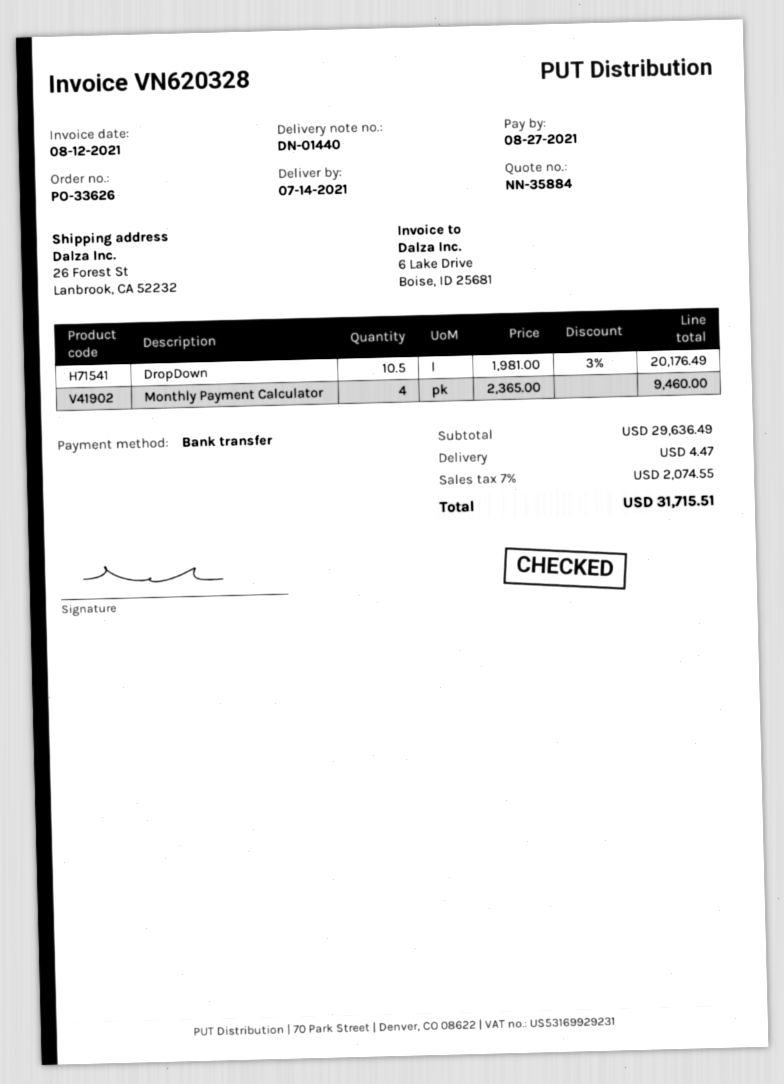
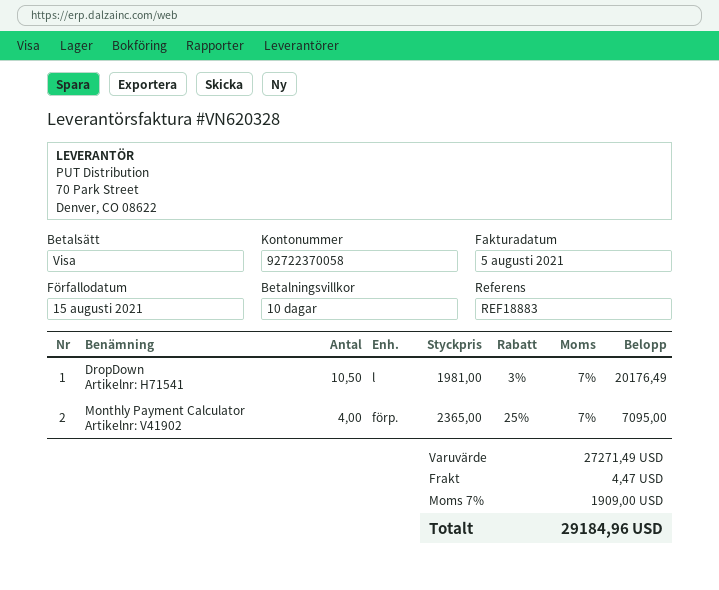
invoice date: 2021-08-12 -> 2021-08-05
due date: 2021-08-27 -> 2021-08-15
payment method: bank transfer -> Visa
Monthly Payment Calculator: 4 x 2365.00 = 9460.00 -> 4 x 2365.00 - 25% = 7095.00
subtotal: 29636.49 -> 27271.49
tax: 7% = 2074.55 -> 7% = 1909.00
total: 31715.51 -> 29184.96

